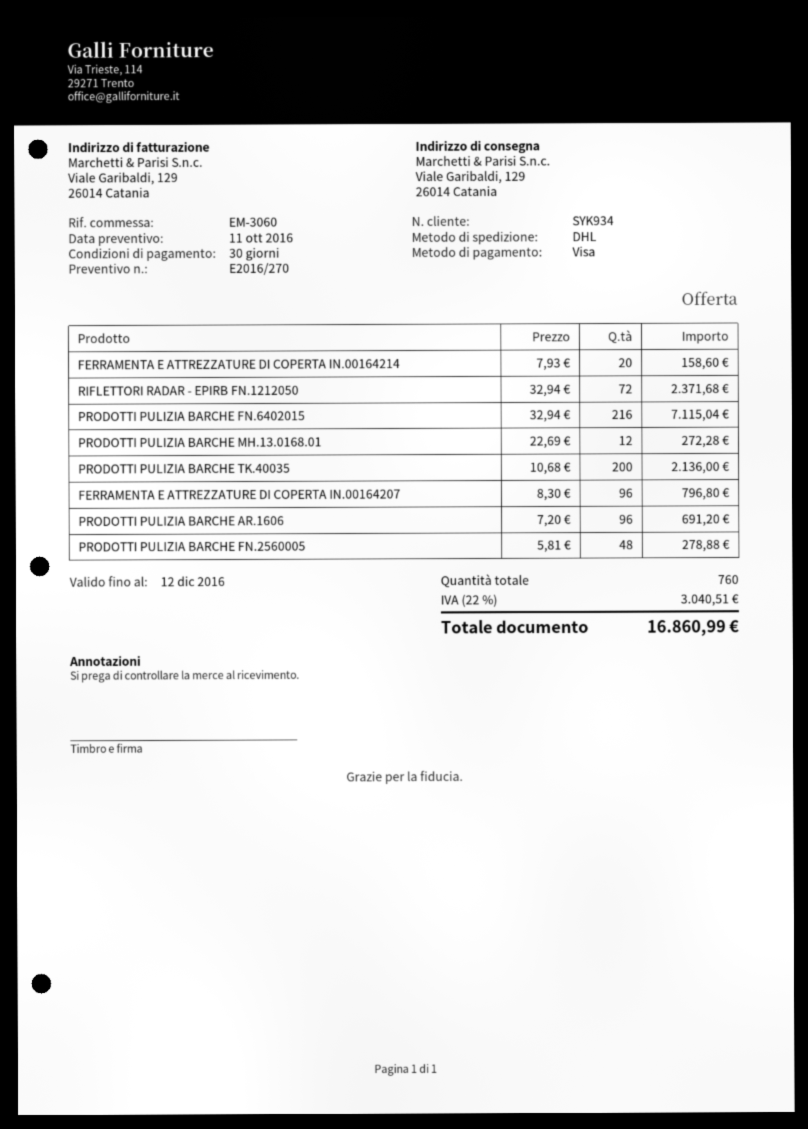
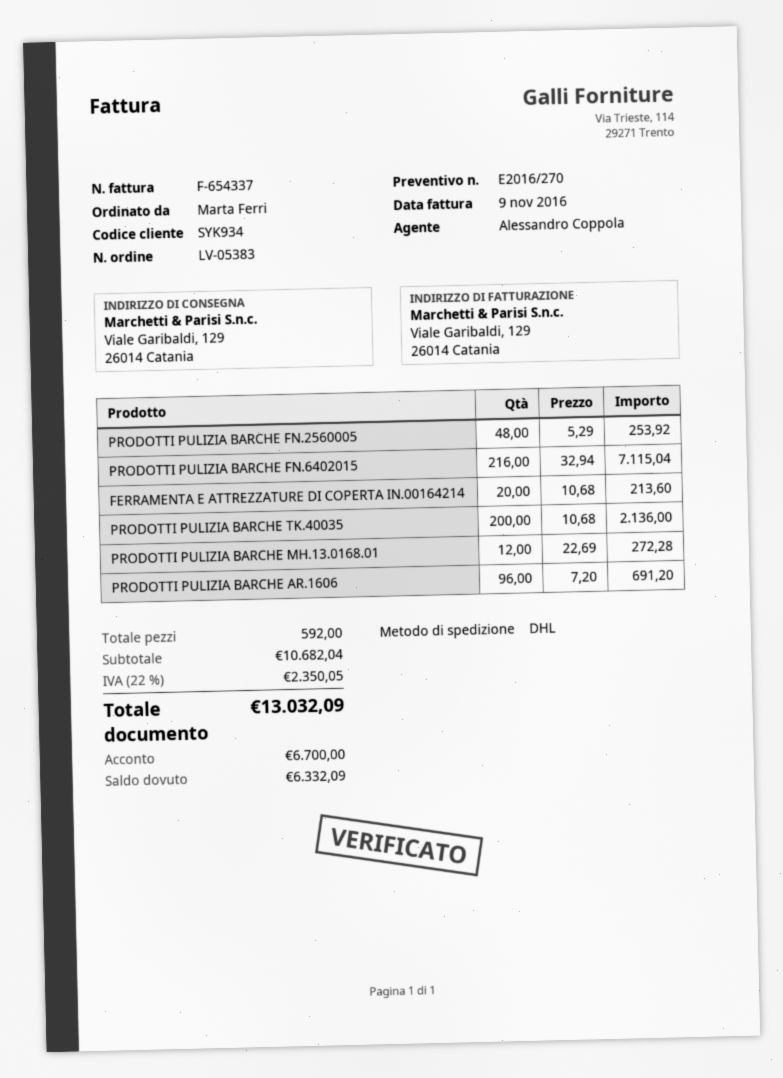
FERRAMENTA E ATTREZZATURE DI COPERTA IN.00164214: 20 x 7.93 = 158.60 -> 20 x 10.68 = 213.60
RIFLETTORI RADAR - EPIRB FN.1212050: 72 x 32.94 = 2371.68 -> none
FERRAMENTA E ATTREZZATURE DI COPERTA IN.00164207: 96 x 8.30 = 796.80 -> none
PRODOTTI PULIZIA BARCHE FN.2560005: 48 x 5.81 = 278.88 -> 48 x 5.29 = 253.92
total quantity: 760 -> 592
tax: 22% = 3040.51 -> 22% = 2350.05
total: 16860.99 -> 13032.09

